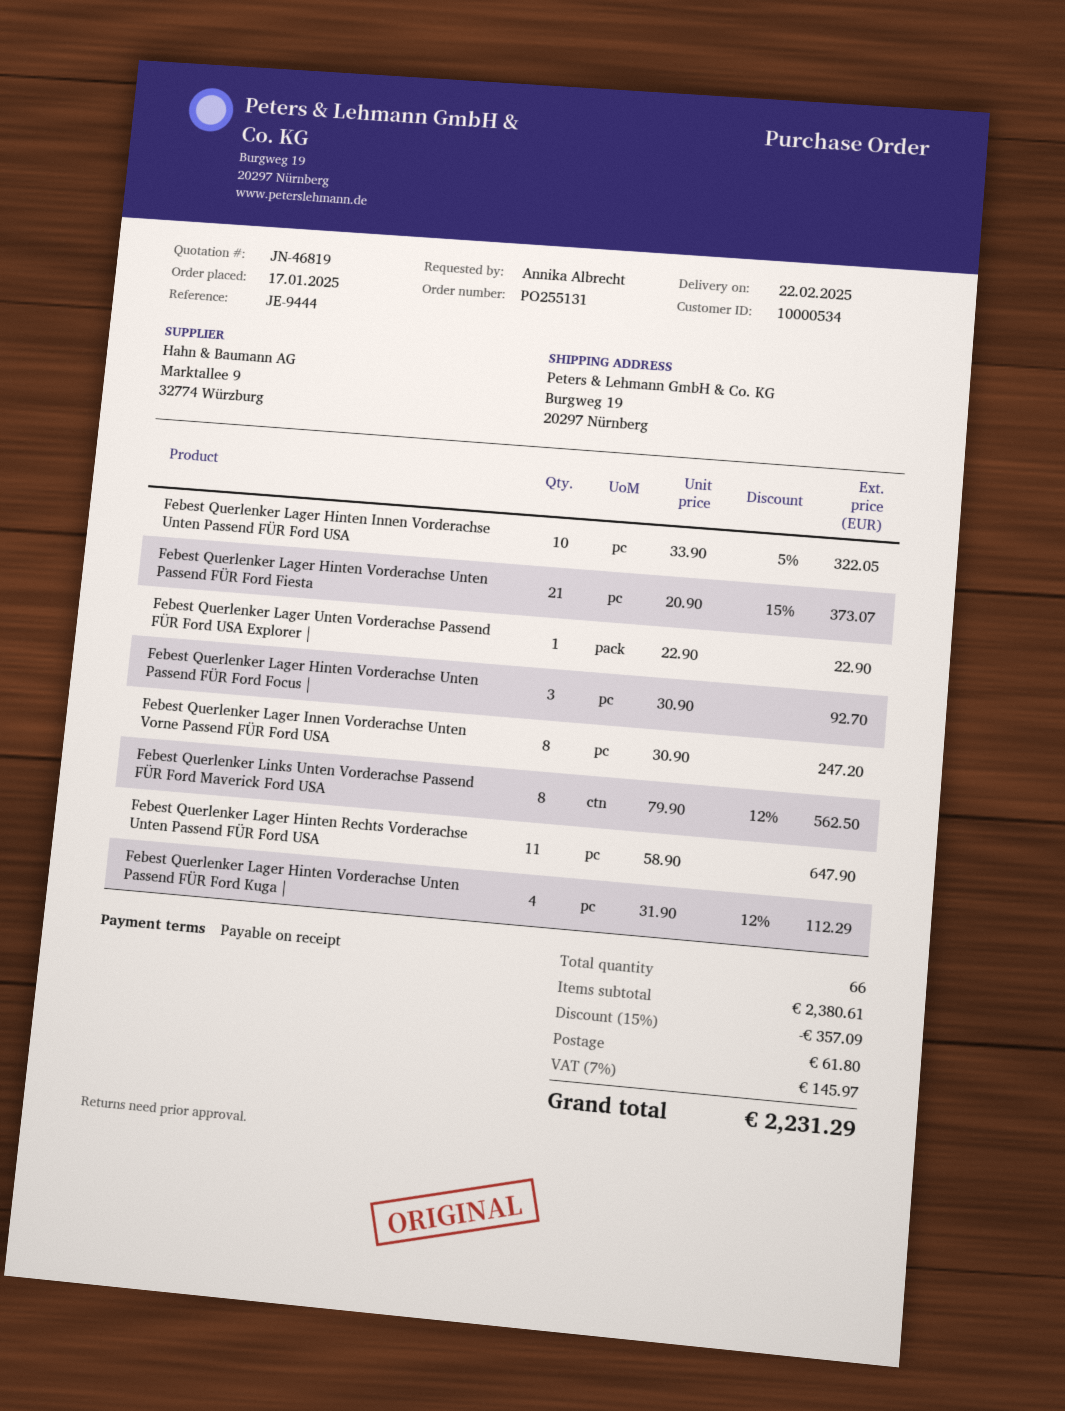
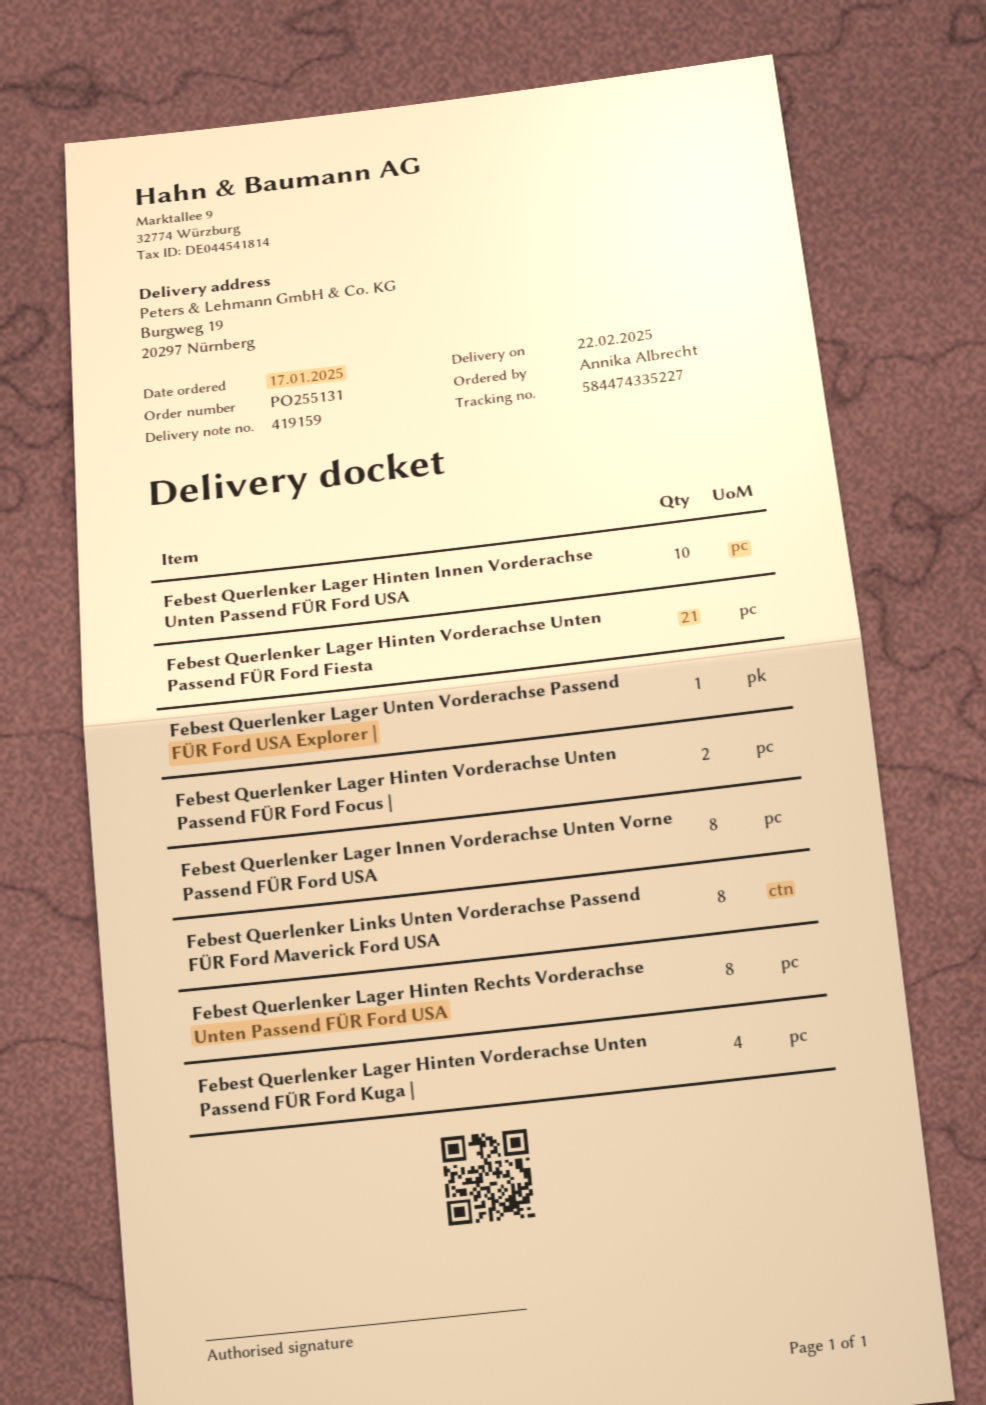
Febest Querlenker Lager Hinten Vorderachse Unten Passend FÜR Ford Focus |: 3 -> 2
Febest Querlenker Lager Hinten Rechts Vorderachse Unten Passend FÜR Ford USA: 11 -> 8

